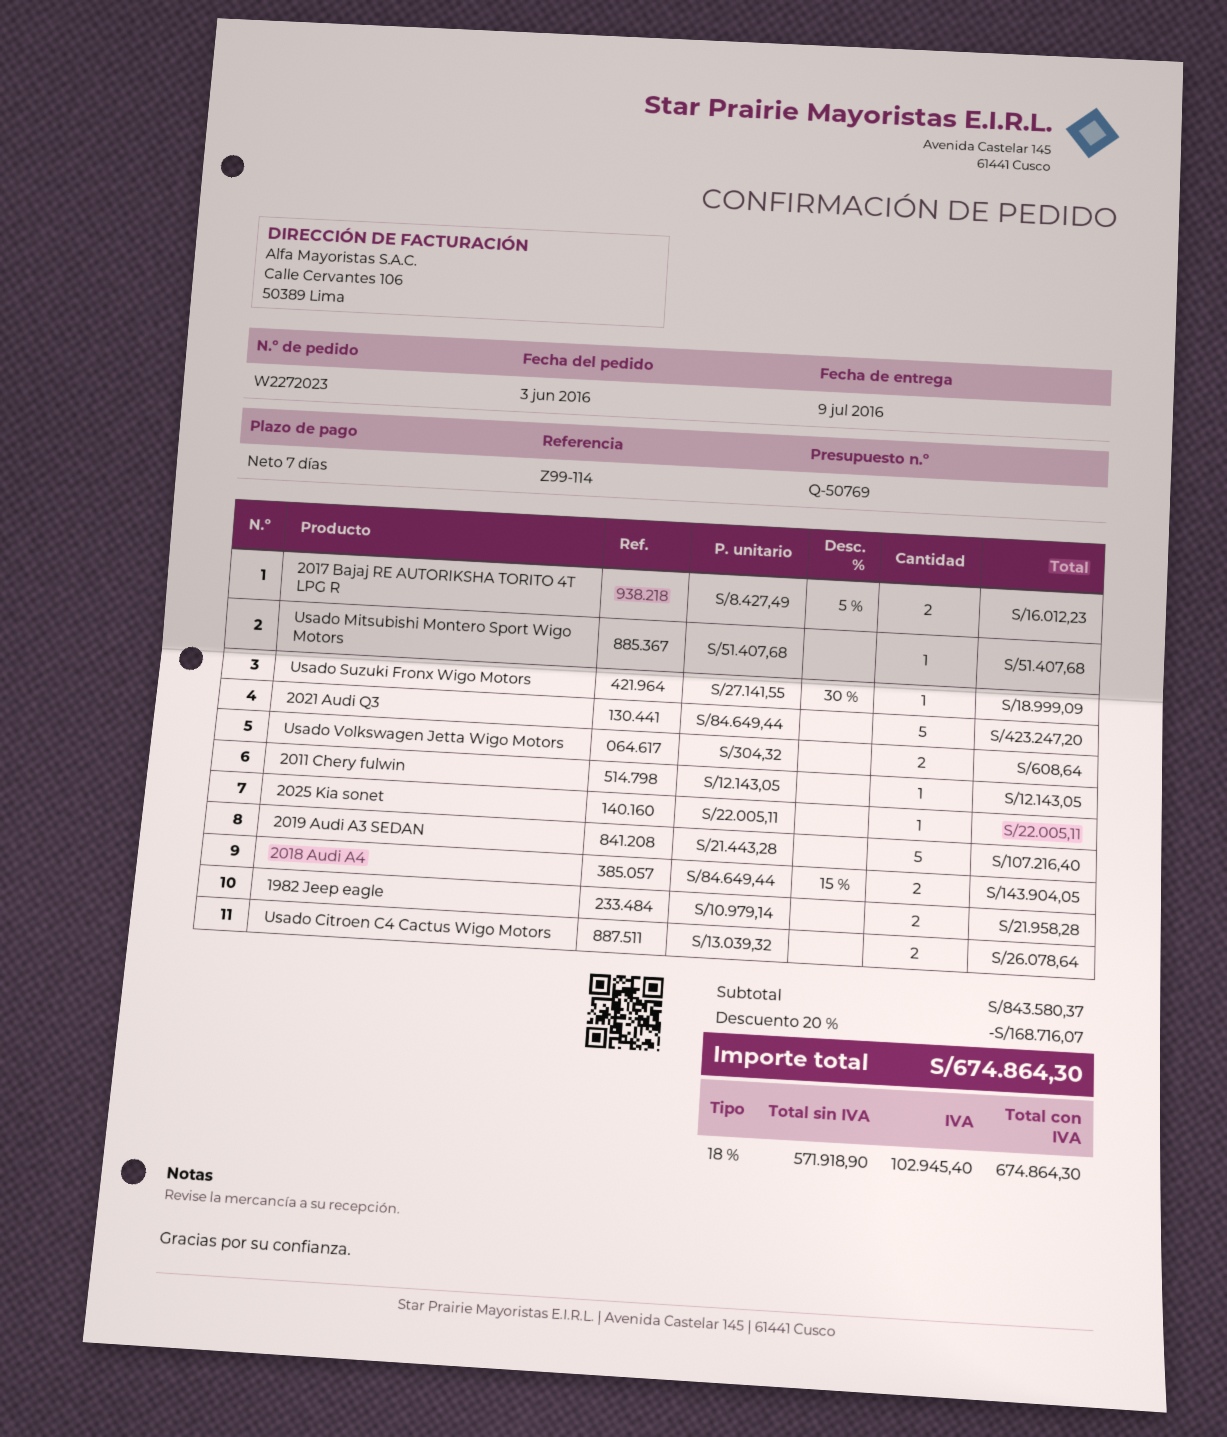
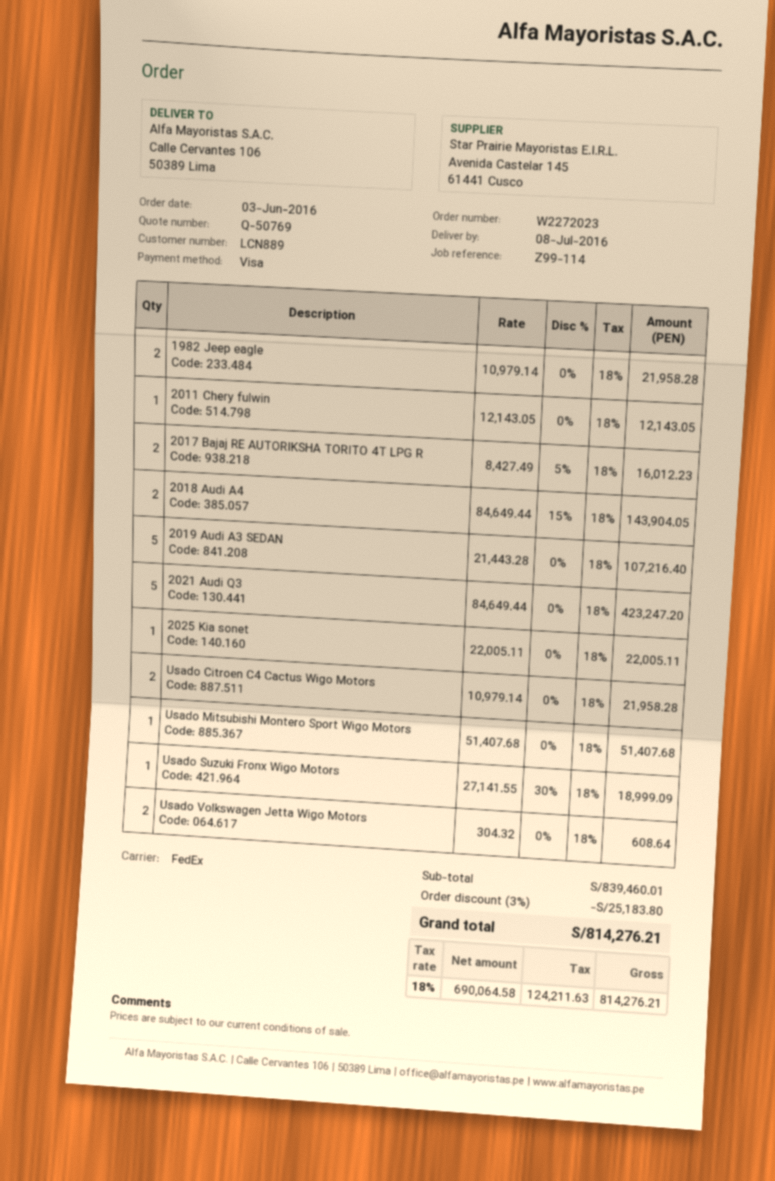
delivery date: 2016-07-09 -> 2016-07-08
Usado Citroen C4 Cactus Wigo Motors: 2 x 13039.32 = 26078.64 -> 2 x 10979.14 = 21958.28
subtotal: 843580.37 -> 839460.01
discount: 20% = 168716.07 -> 3% = 25183.80
net: 571918.90 -> 690064.58
tax: 18% = 102945.40 -> 18% = 124211.63
total: 674864.30 -> 814276.21

